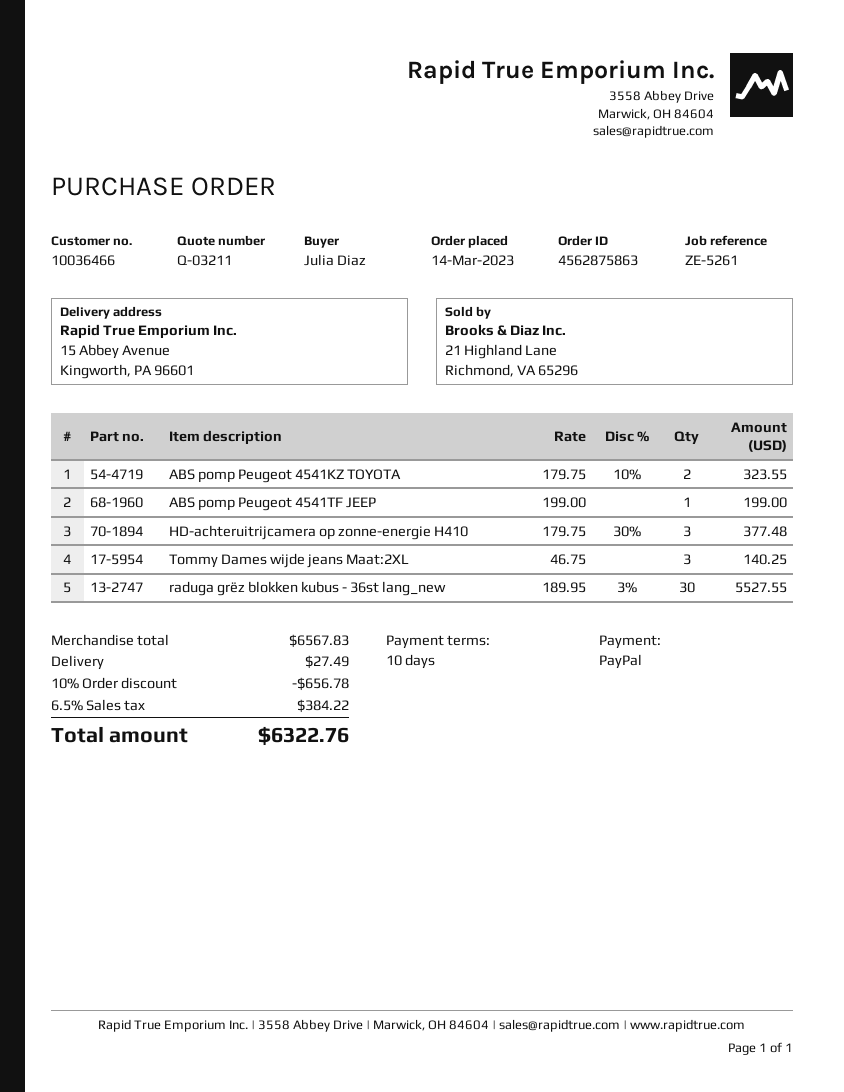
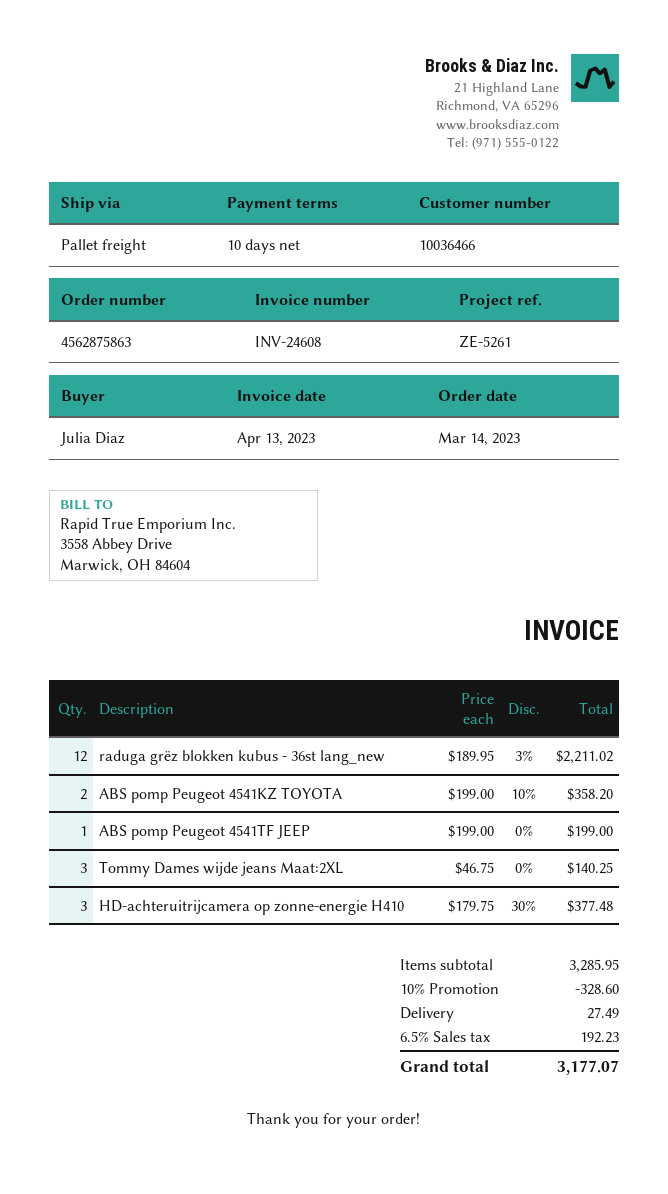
ABS pomp Peugeot 4541KZ TOYOTA: 2 x 179.75 - 10% = 323.55 -> 2 x 199.00 - 10% = 358.20
raduga grëz blokken kubus - 36st lang_new: 30 x 189.95 - 3% = 5527.55 -> 12 x 189.95 - 3% = 2211.02
subtotal: 6567.83 -> 3285.95
discount: 10% = 656.78 -> 10% = 328.60
tax: 6.5% = 384.22 -> 6.5% = 192.23
total: 6322.76 -> 3177.07

